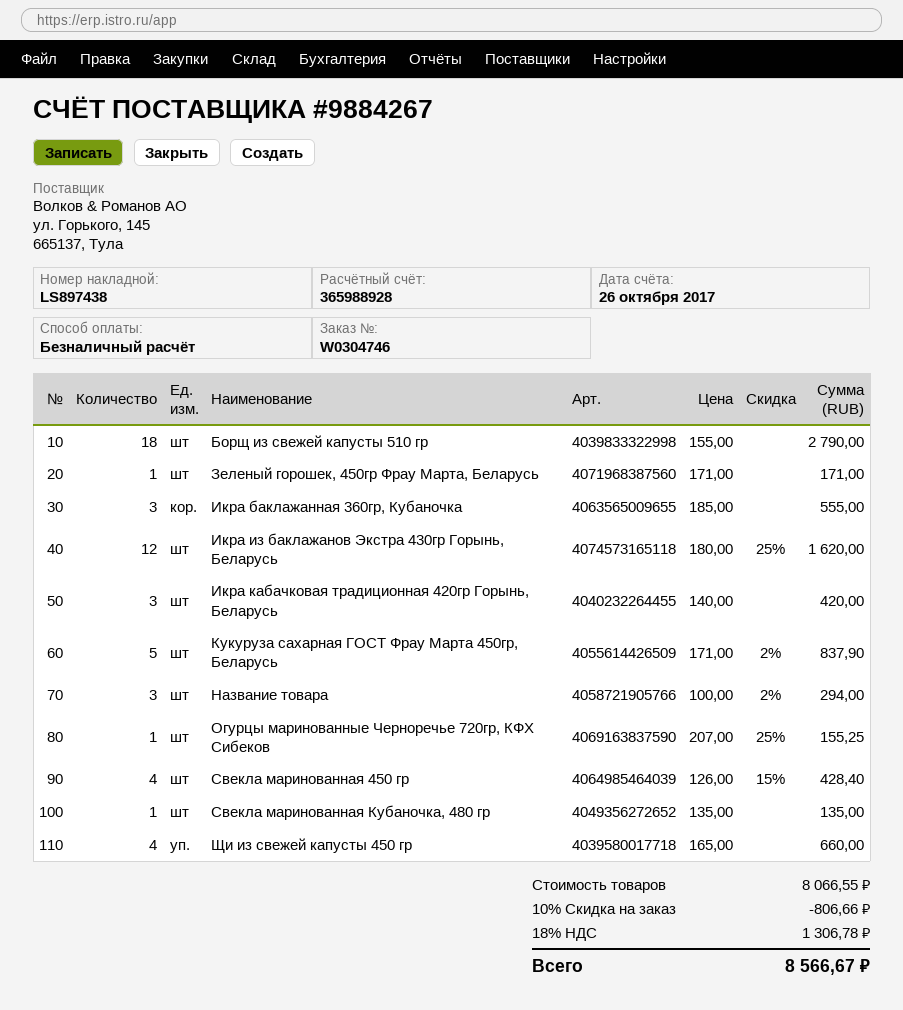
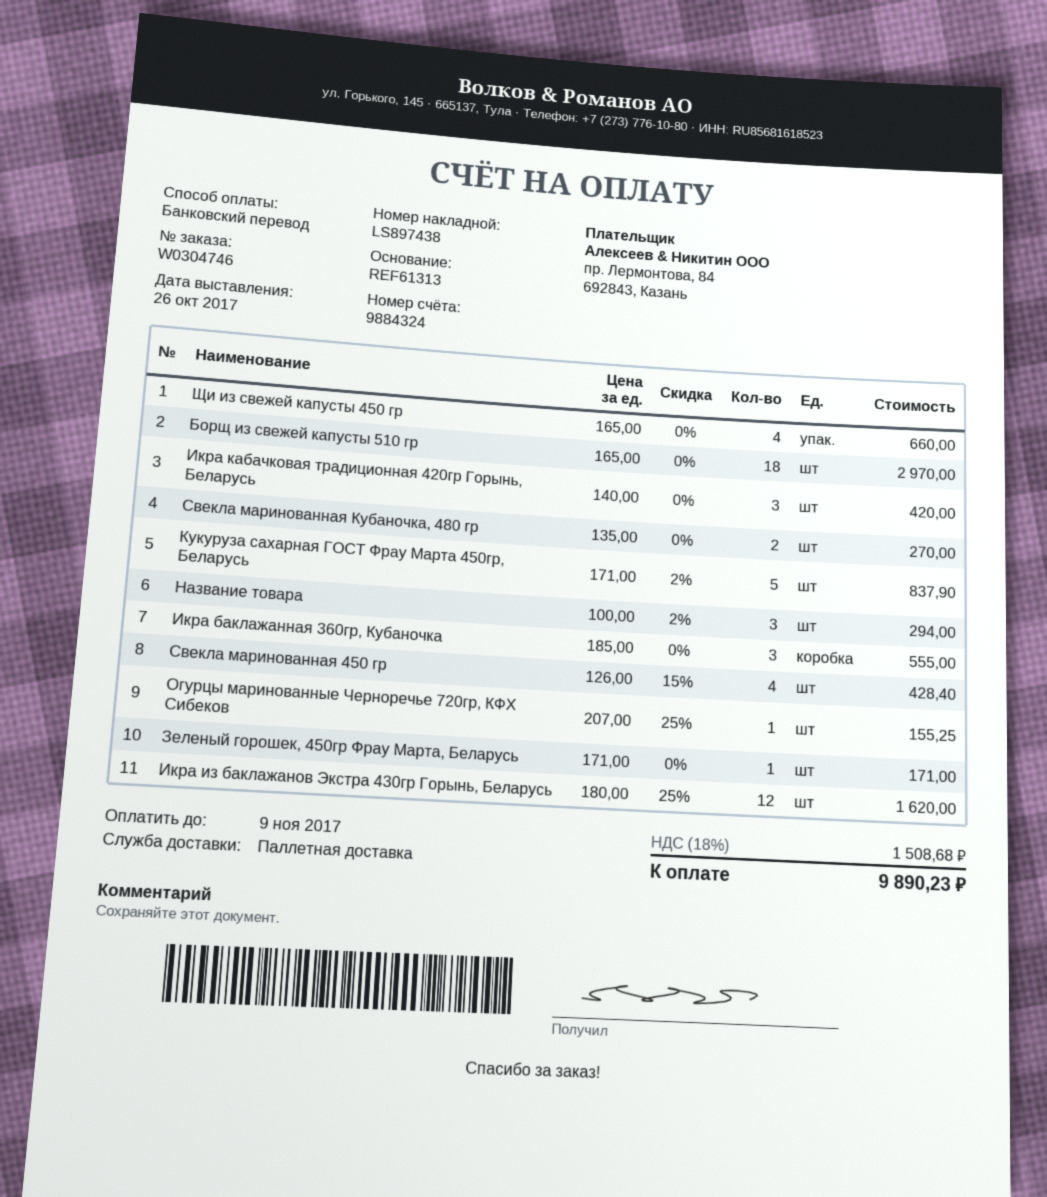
invoice number: 9884267 -> 9884324
Борщ из свежей капусты 510 гр: 18 x 155.00 = 2790.00 -> 18 x 165.00 = 2970.00
Свекла маринованная Кубаночка, 480 гр: 1 x 135.00 = 135.00 -> 2 x 135.00 = 270.00
discount: 10% = 806.66 -> none
tax: 18% = 1306.78 -> 18% = 1508.68
total: 8566.67 -> 9890.23

